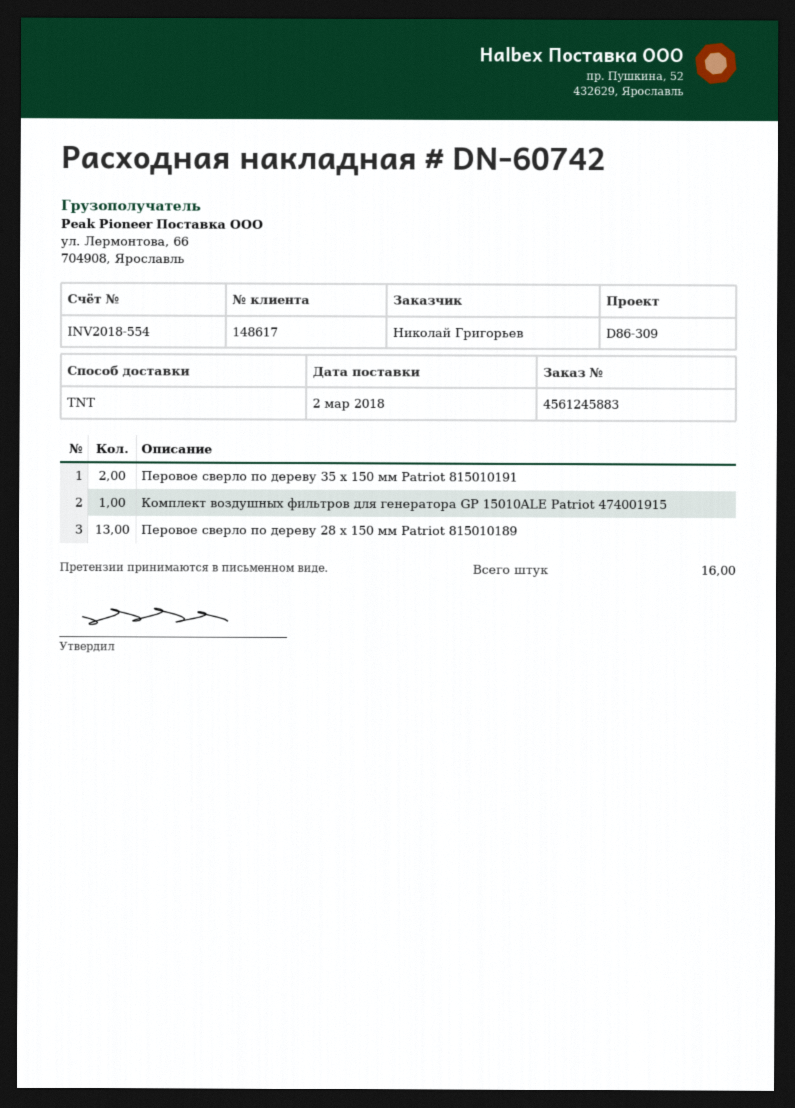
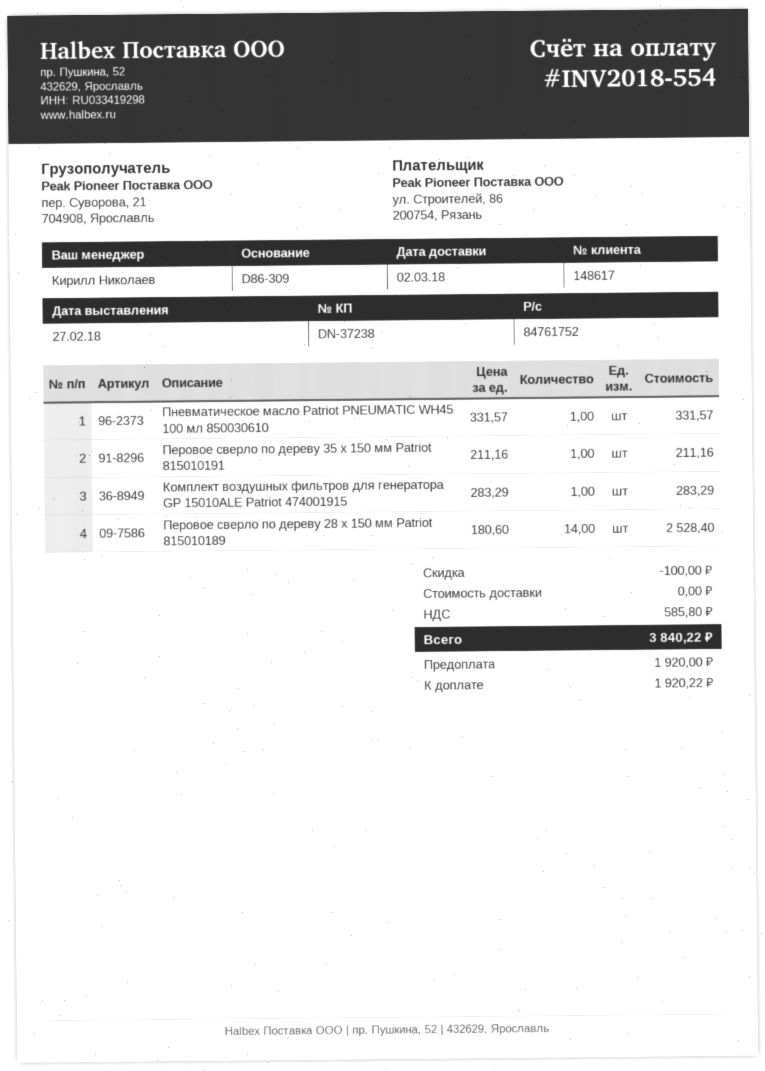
ship to: ул. Лермонтова, 66, 704908, Ярославль -> пер. Суворова, 21, 704908, Ярославль
Перовое сверло по дереву 35 x 150 мм Patriot 815010191: 2 -> 1
Перовое сверло по дереву 28 x 150 мм Patriot 815010189: 13 -> 14
Пневматическое масло Patriot PNEUMATIC WH45 100 мл 850030610: none -> 1

